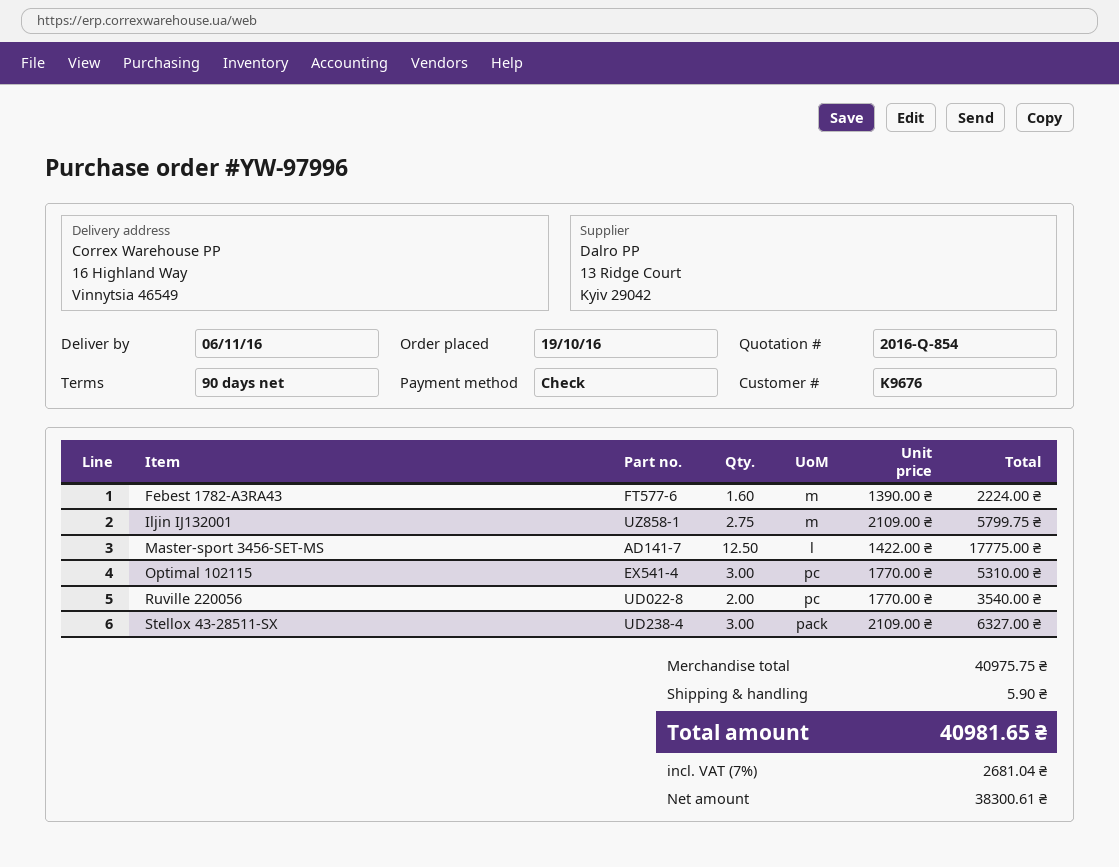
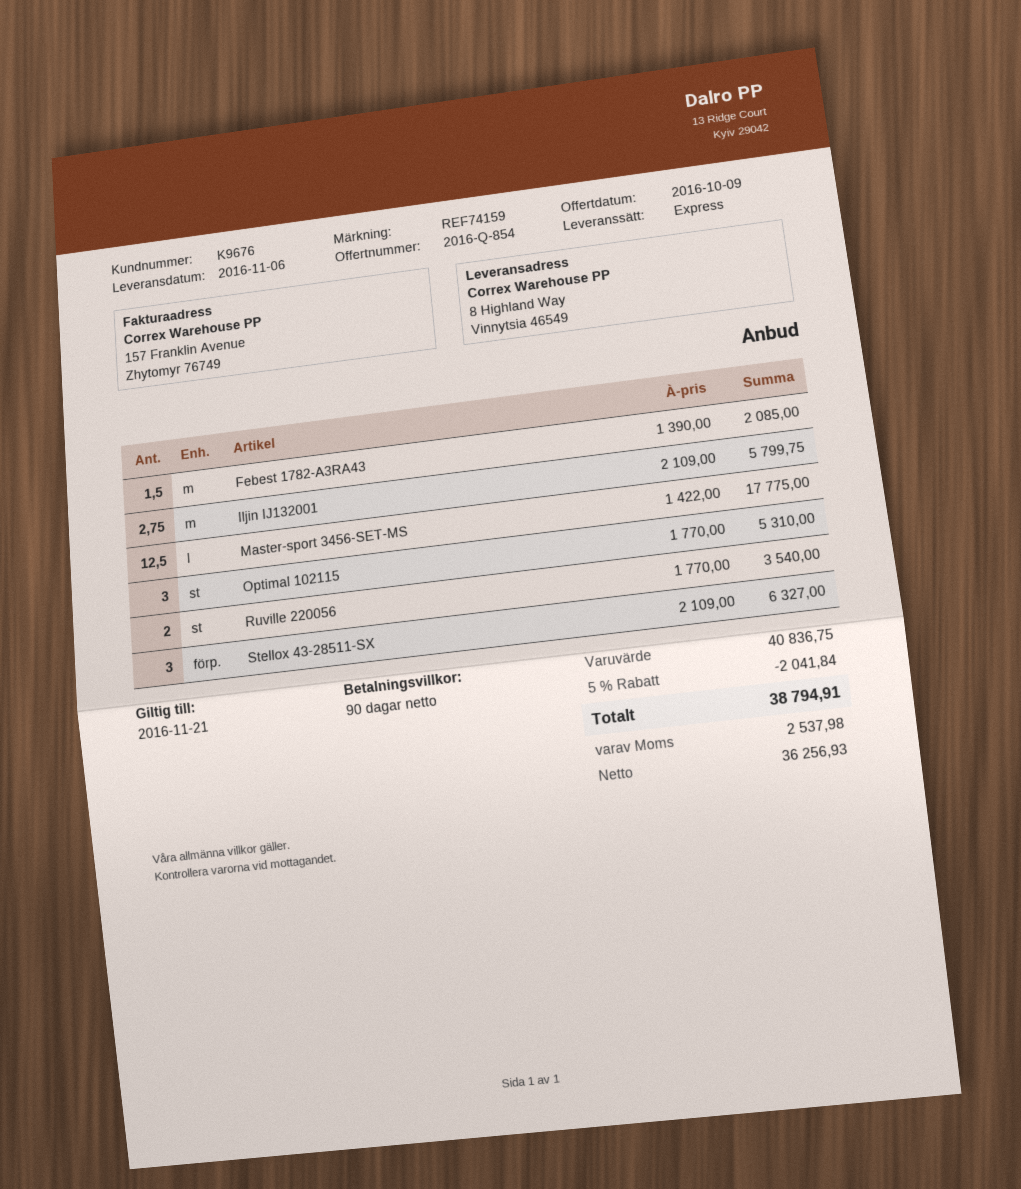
ship to: 16 Highland Way, Vinnytsia 46549 -> 8 Highland Way, Vinnytsia 46549
Febest 1782-A3RA43: 1.6 x 1390.00 = 2224.00 -> 1.5 x 1390.00 = 2085.00
subtotal: 40975.75 -> 40836.75
discount: none -> 5% = 2041.84
shipping: 5.90 -> none
net: 38300.61 -> 36256.93
tax: 2681.04 -> 2537.98
total: 40981.65 -> 38794.91

